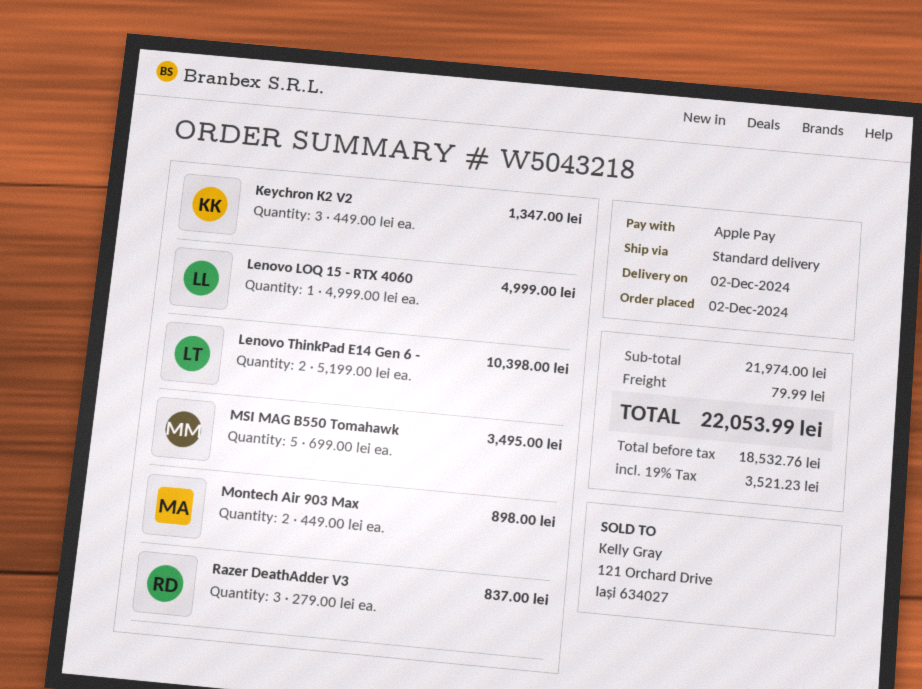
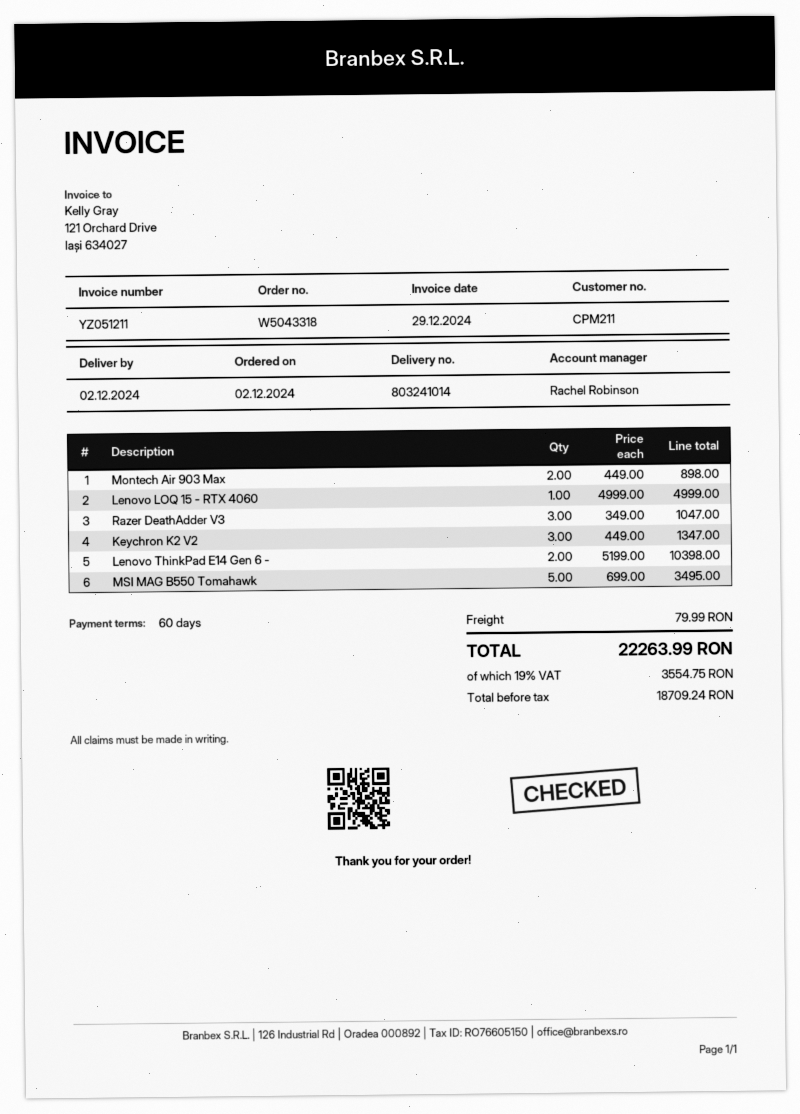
order number: W5043218 -> W5043318
Razer DeathAdder V3: 3 x 279.00 = 837.00 -> 3 x 349.00 = 1047.00
net: 18532.76 -> 18709.24
tax: 19% = 3521.23 -> 19% = 3554.75
total: 22053.99 -> 22263.99

